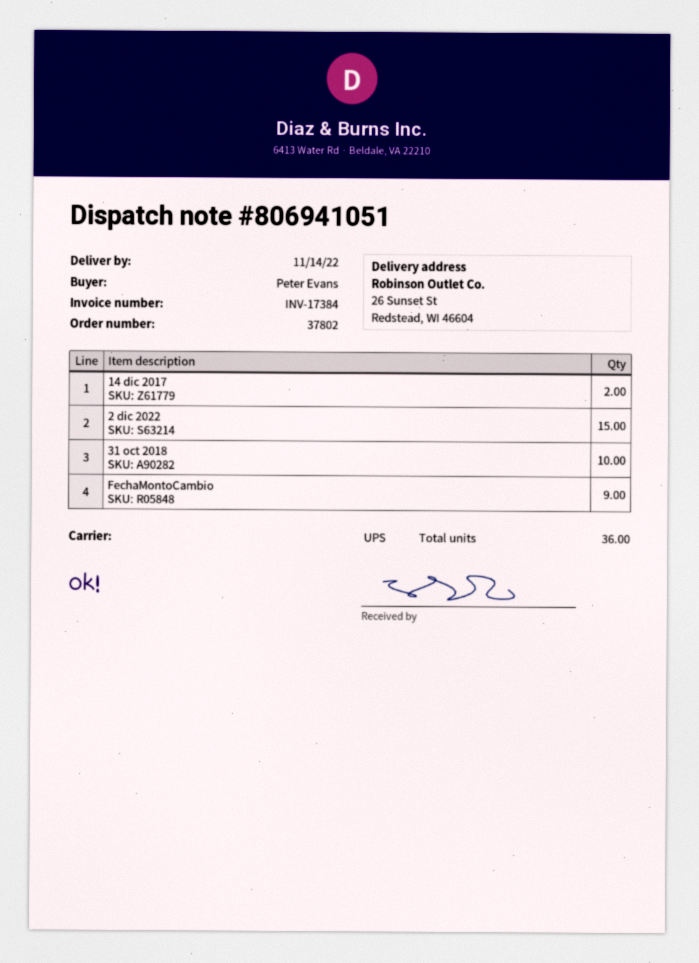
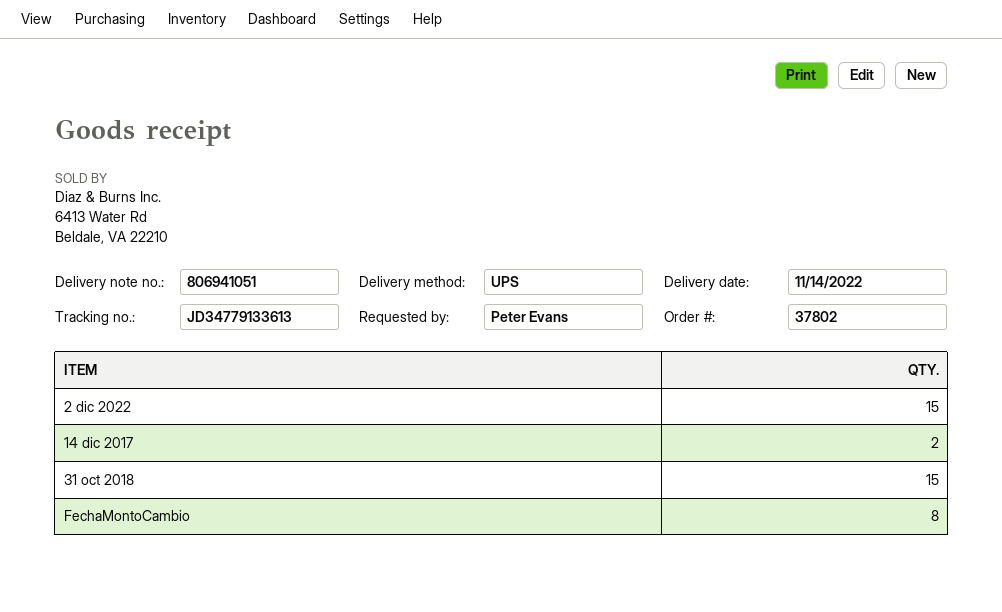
31 oct 2018: 10 -> 15
FechaMontoCambio: 9 -> 8

